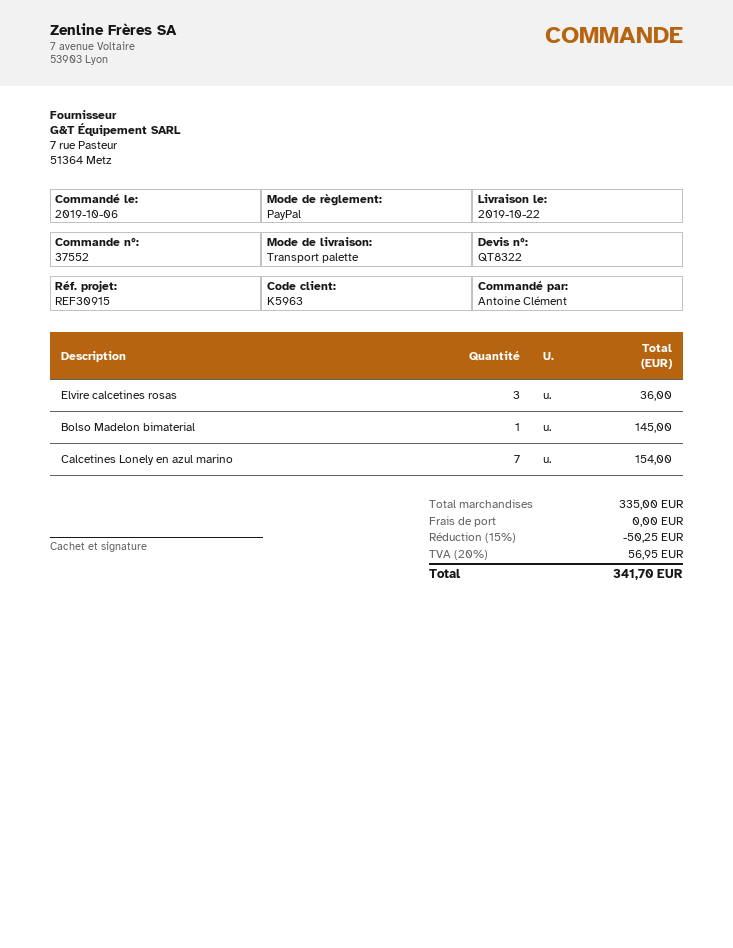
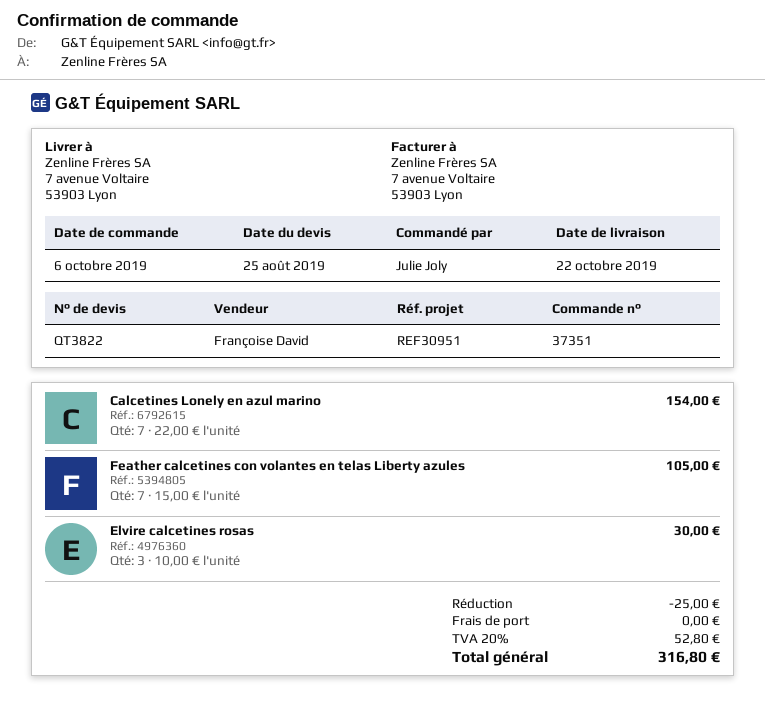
quote number: QT8322 -> QT3822
order number: 37552 -> 37351
reference: REF30915 -> REF30951
ordered by: Antoine Clément -> Julie Joly
Elvire calcetines rosas: 3 for 36.00 -> 3 for 30.00
Bolso Madelon bimaterial: 1 for 145.00 -> none
Feather calcetines con volantes en telas Liberty azules: none -> 7 for 105.00
discount: 50.25 -> 25.00
tax: 20% = 56.95 -> 20% = 52.80
total: 341.70 -> 316.80

